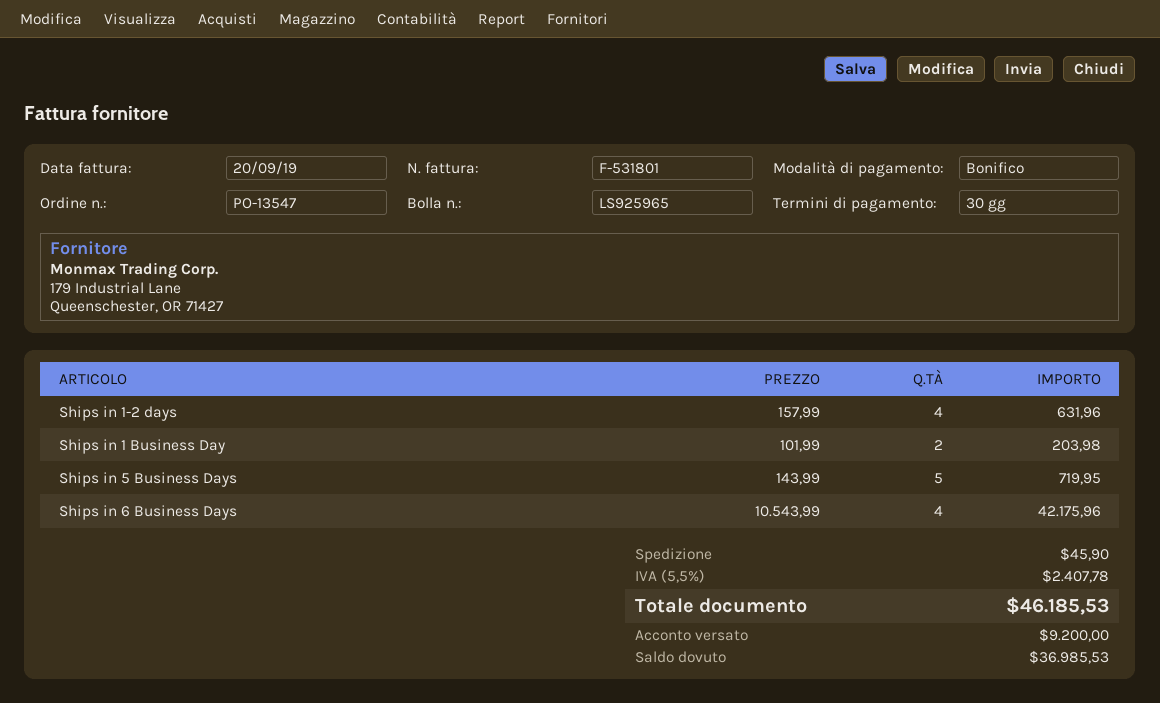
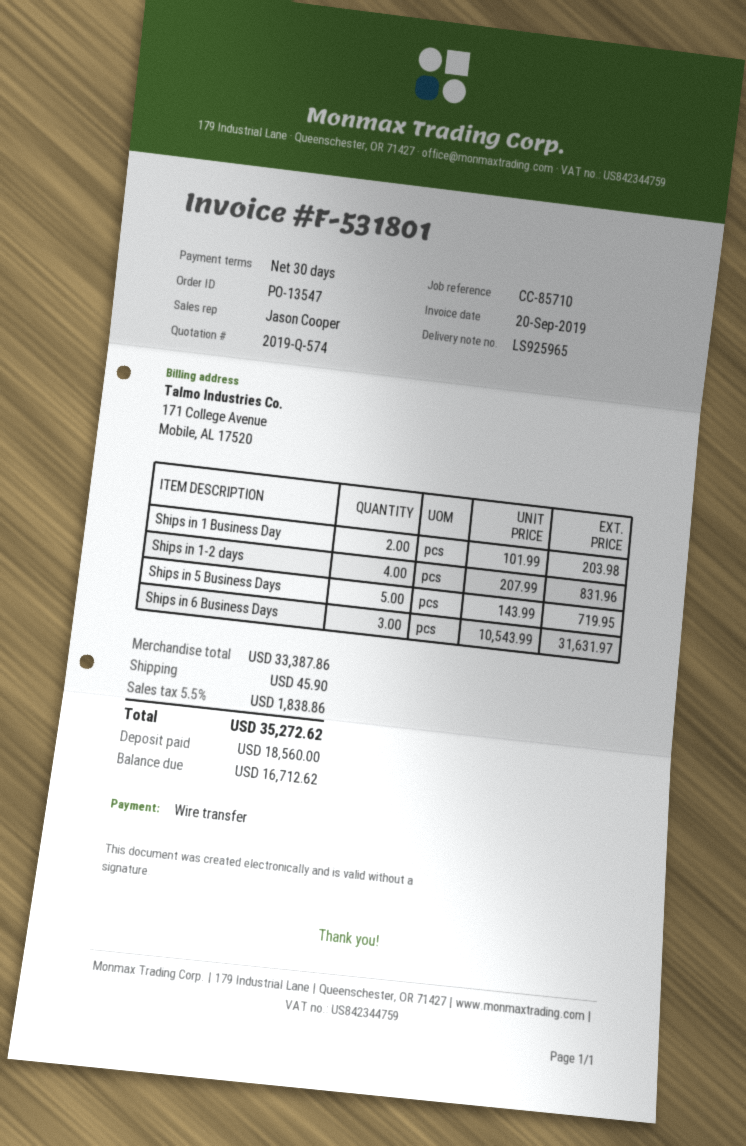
Ships in 1-2 days: 4 x 157.99 = 631.96 -> 4 x 207.99 = 831.96
Ships in 6 Business Days: 4 x 10543.99 = 42175.96 -> 3 x 10543.99 = 31631.97
tax: 5.5% = 2407.78 -> 5.5% = 1838.86
total: 46185.53 -> 35272.62
deposit: 9200.00 -> 18560.00
balance: 36985.53 -> 16712.62

